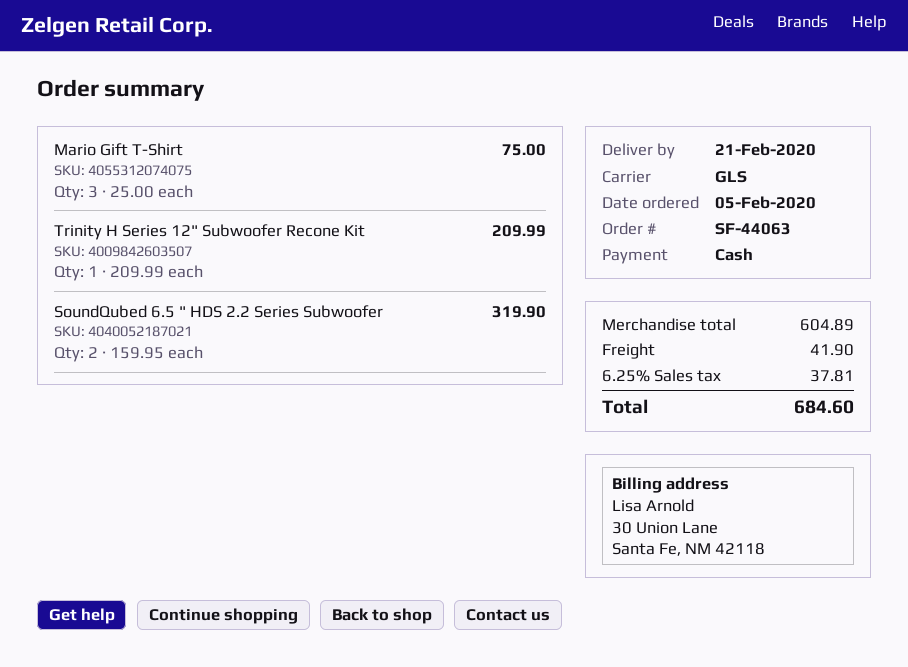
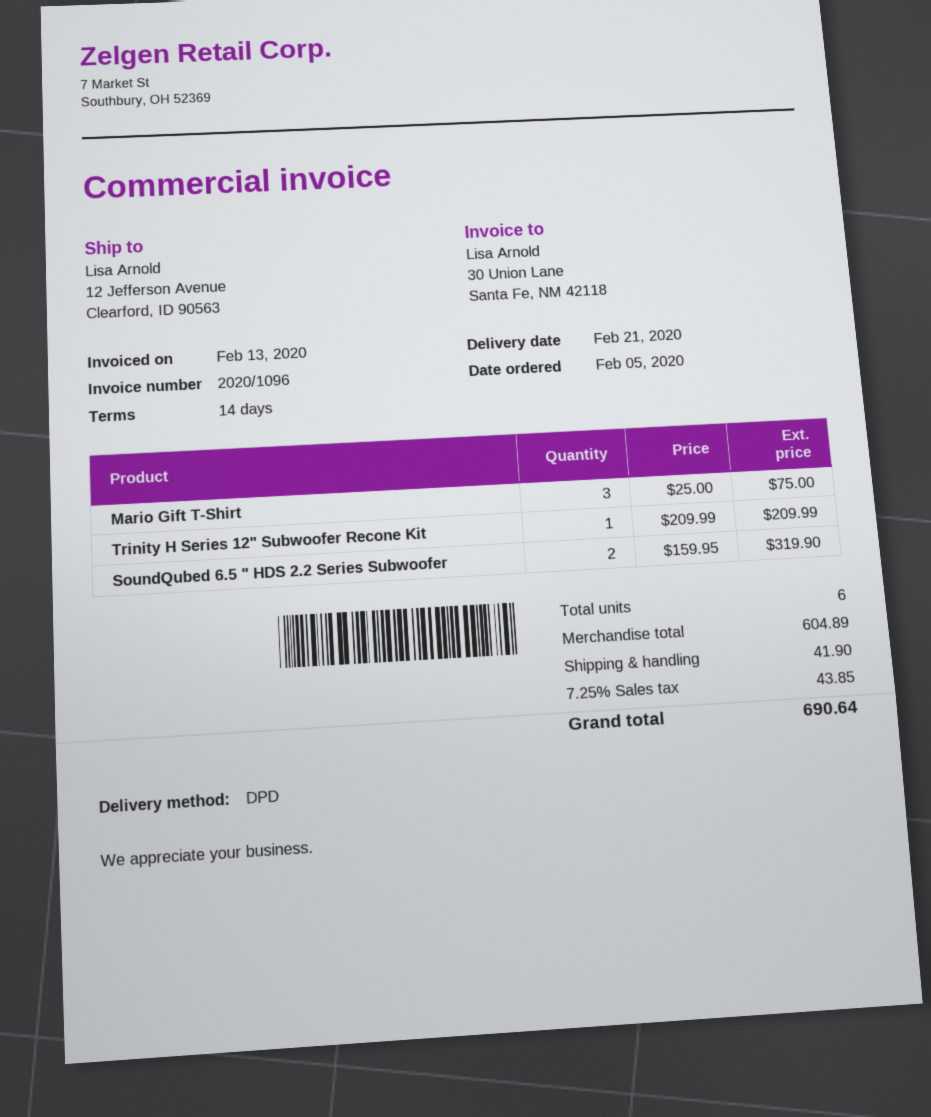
shipping method: GLS -> DPD
tax: 6.25% = 37.81 -> 7.25% = 43.85
total: 684.60 -> 690.64

